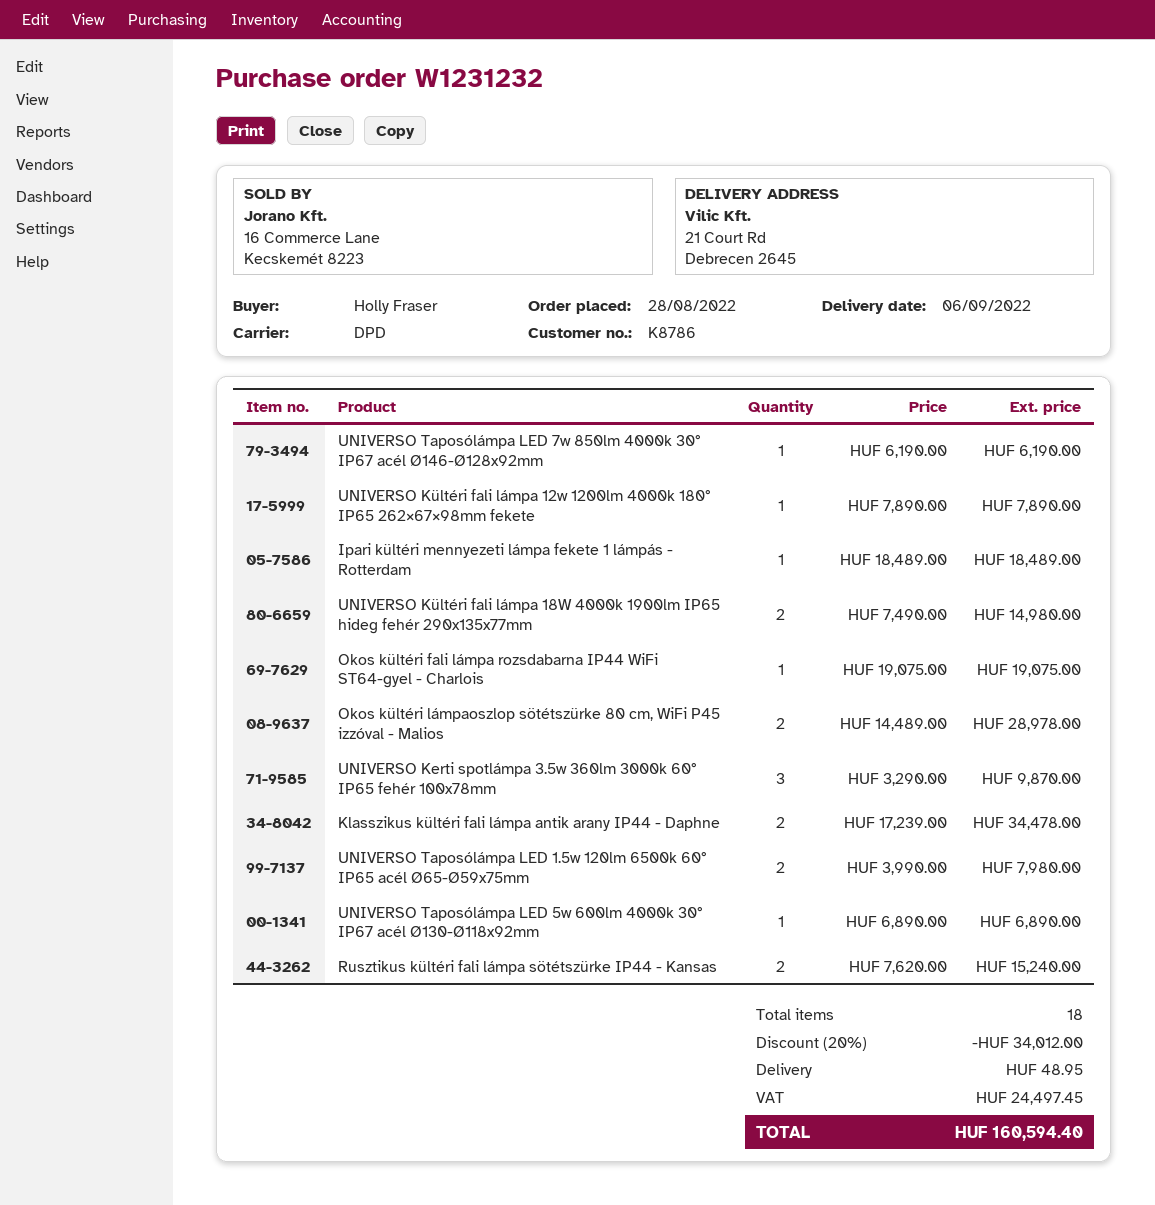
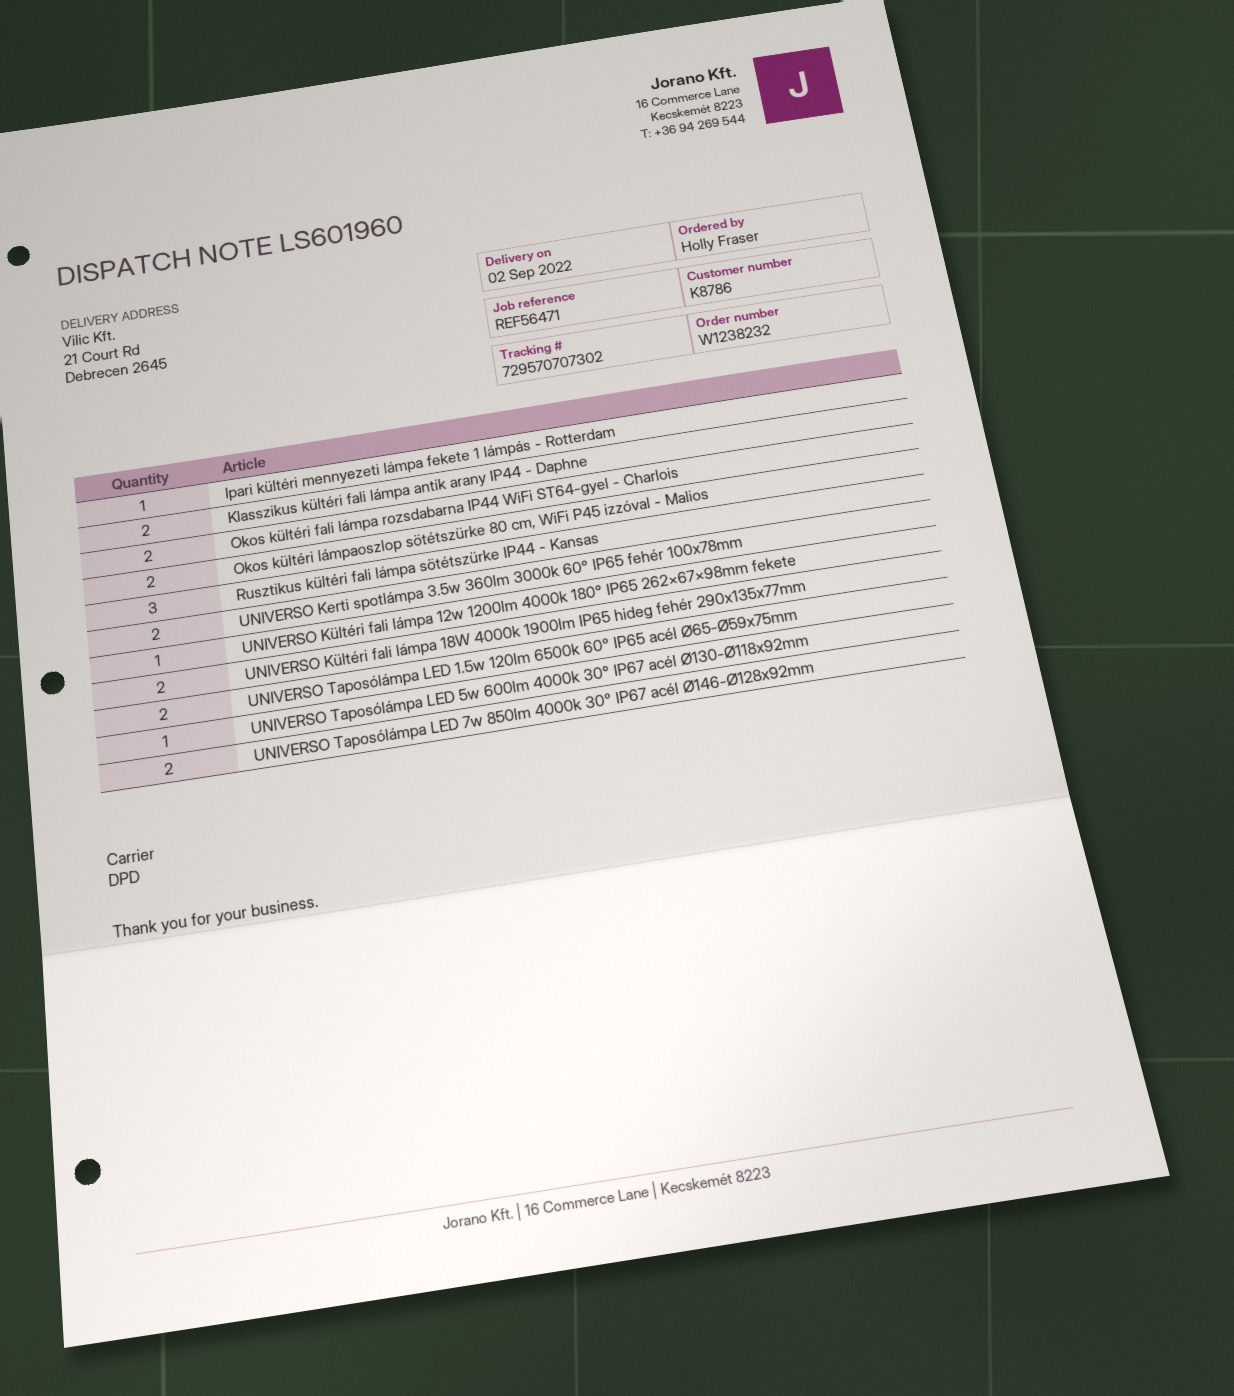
order number: W1231232 -> W1238232
delivery date: 2022-09-06 -> 2022-09-02
UNIVERSO Taposólámpa LED 7w 850lm 4000k 30° IP67 acél Ø146-Ø128x92mm: 1 -> 2
Okos kültéri fali lámpa rozsdabarna IP44 WiFi ST64-gyel - Charlois: 1 -> 2
UNIVERSO Kerti spotlámpa 3.5w 360lm 3000k 60° IP65 fehér 100x78mm: 3 -> 2
Rusztikus kültéri fali lámpa sötétszürke IP44 - Kansas: 2 -> 3

